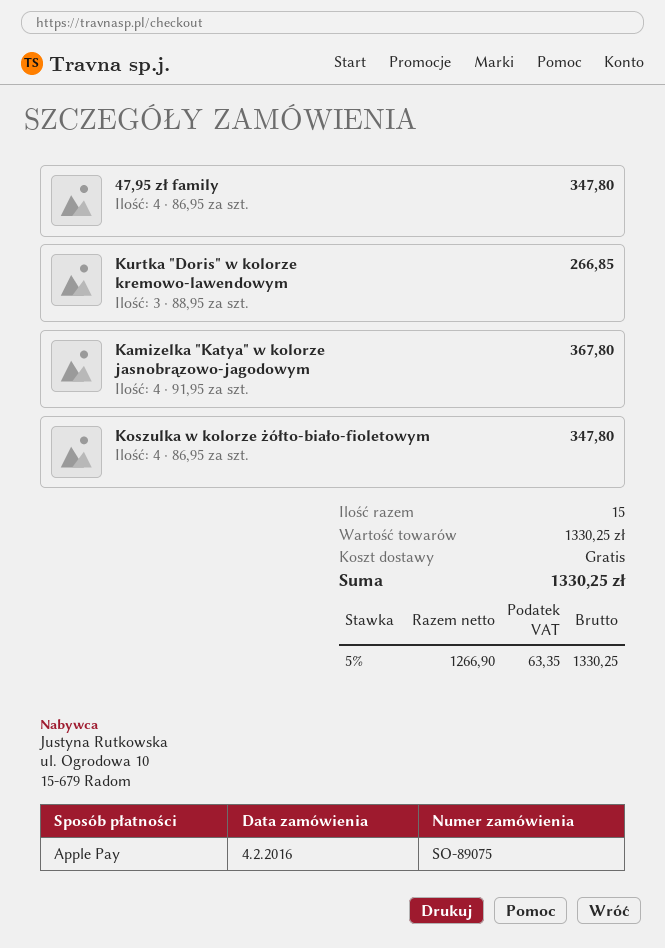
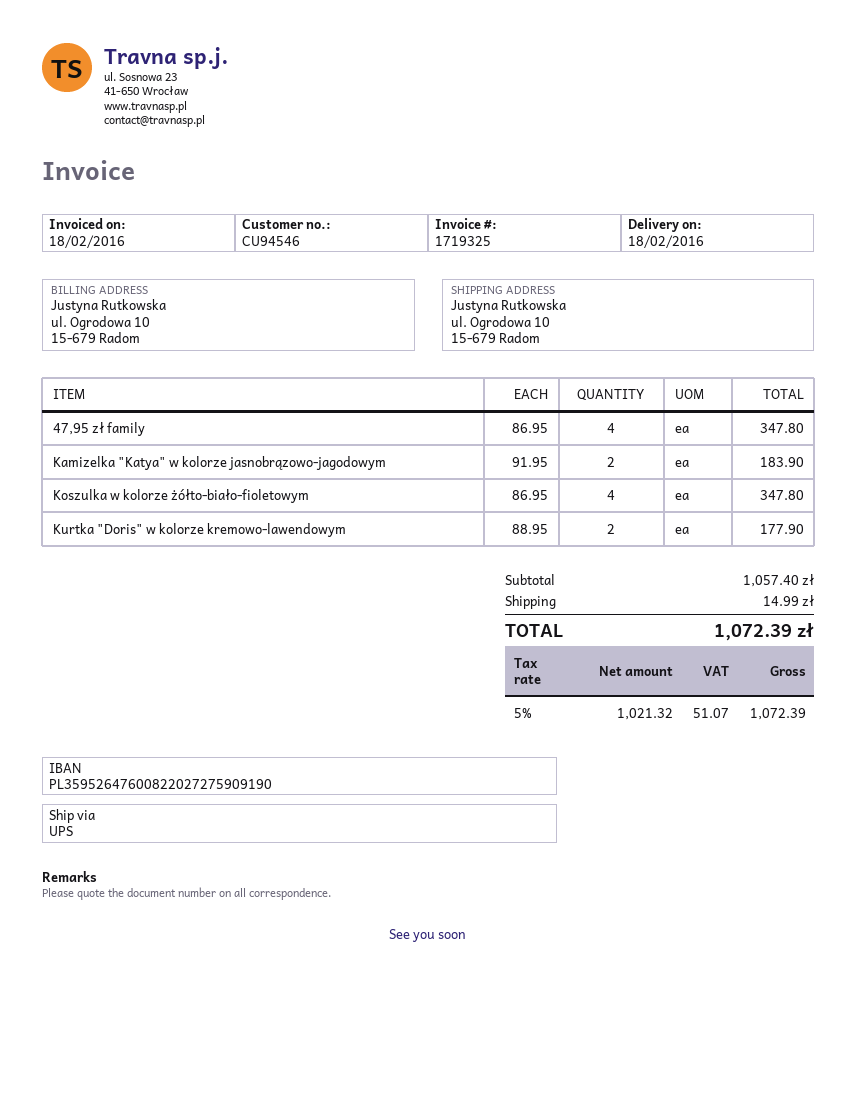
Kurtka "Doris" w kolorze kremowo-lawendowym: 3 x 88.95 = 266.85 -> 2 x 88.95 = 177.90
Kamizelka "Katya" w kolorze jasnobrązowo-jagodowym: 4 x 91.95 = 367.80 -> 2 x 91.95 = 183.90
subtotal: 1330.25 -> 1057.40
shipping: 0.00 -> 14.99
net: 1266.90 -> 1021.32
tax: 5% = 63.35 -> 5% = 51.07
total: 1330.25 -> 1072.39

